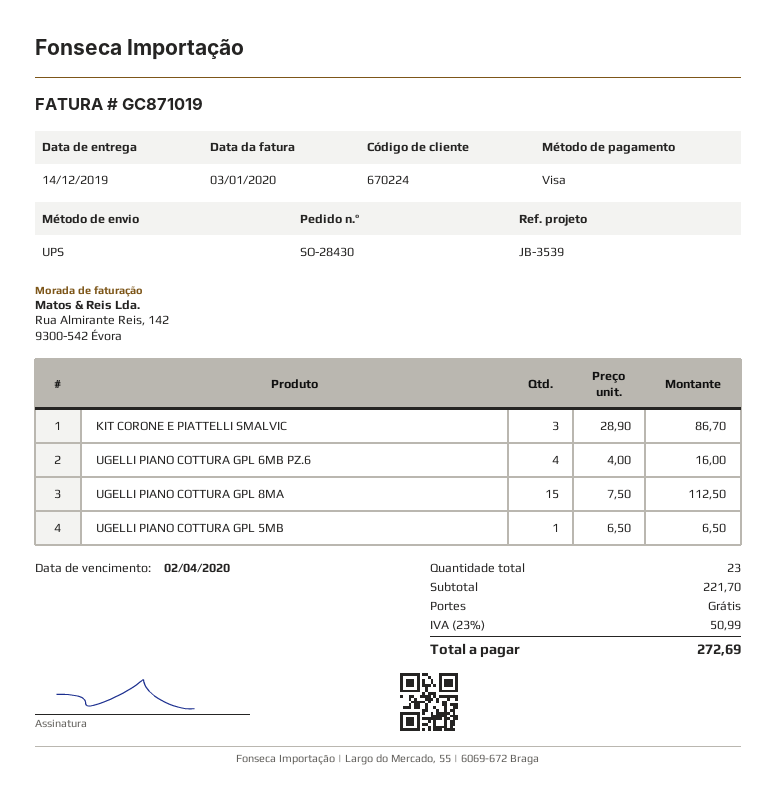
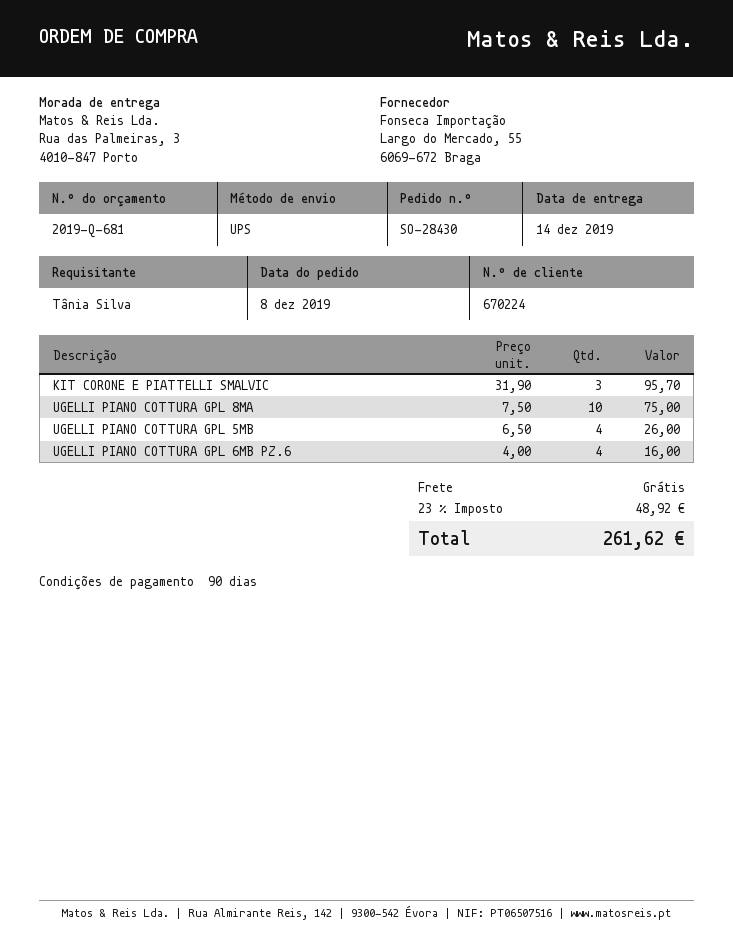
KIT CORONE E PIATTELLI SMALVIC: 3 x 28.90 = 86.70 -> 3 x 31.90 = 95.70
UGELLI PIANO COTTURA GPL 8MA: 15 x 7.50 = 112.50 -> 10 x 7.50 = 75.00
UGELLI PIANO COTTURA GPL 5MB: 1 x 6.50 = 6.50 -> 4 x 6.50 = 26.00
tax: 23% = 50.99 -> 23% = 48.92
total: 272.69 -> 261.62

